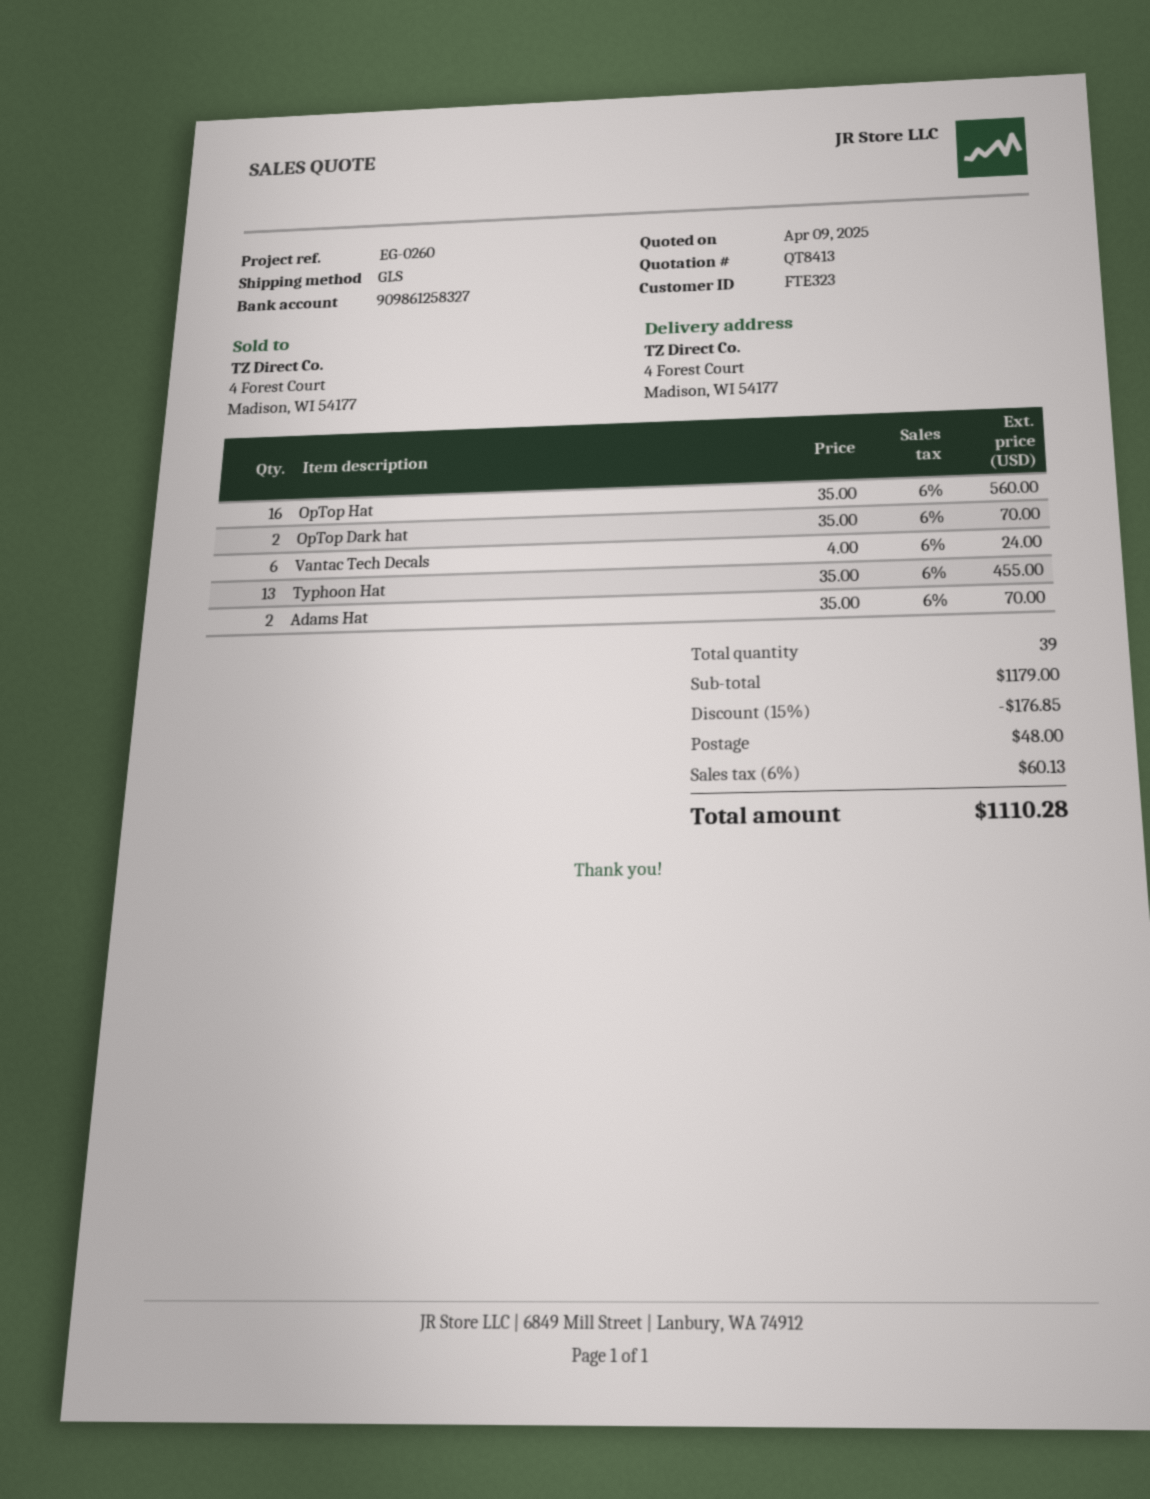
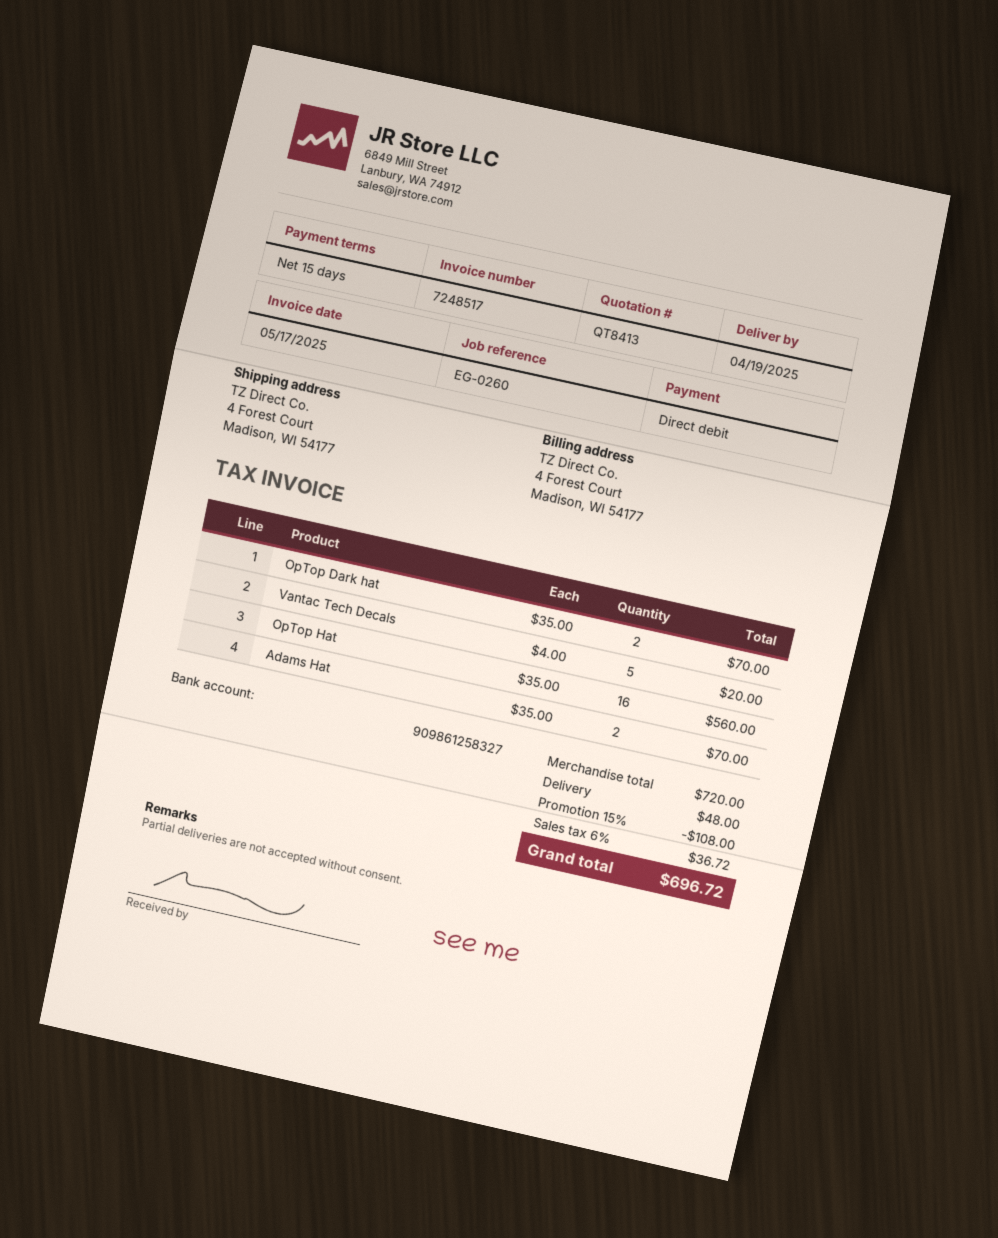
Vantac Tech Decals: 6 x 4.00 = 24.00 -> 5 x 4.00 = 20.00
Typhoon Hat: 13 x 35.00 = 455.00 -> none
subtotal: 1179.00 -> 720.00
discount: 15% = 176.85 -> 15% = 108.00
tax: 6% = 60.13 -> 6% = 36.72
total: 1110.28 -> 696.72

